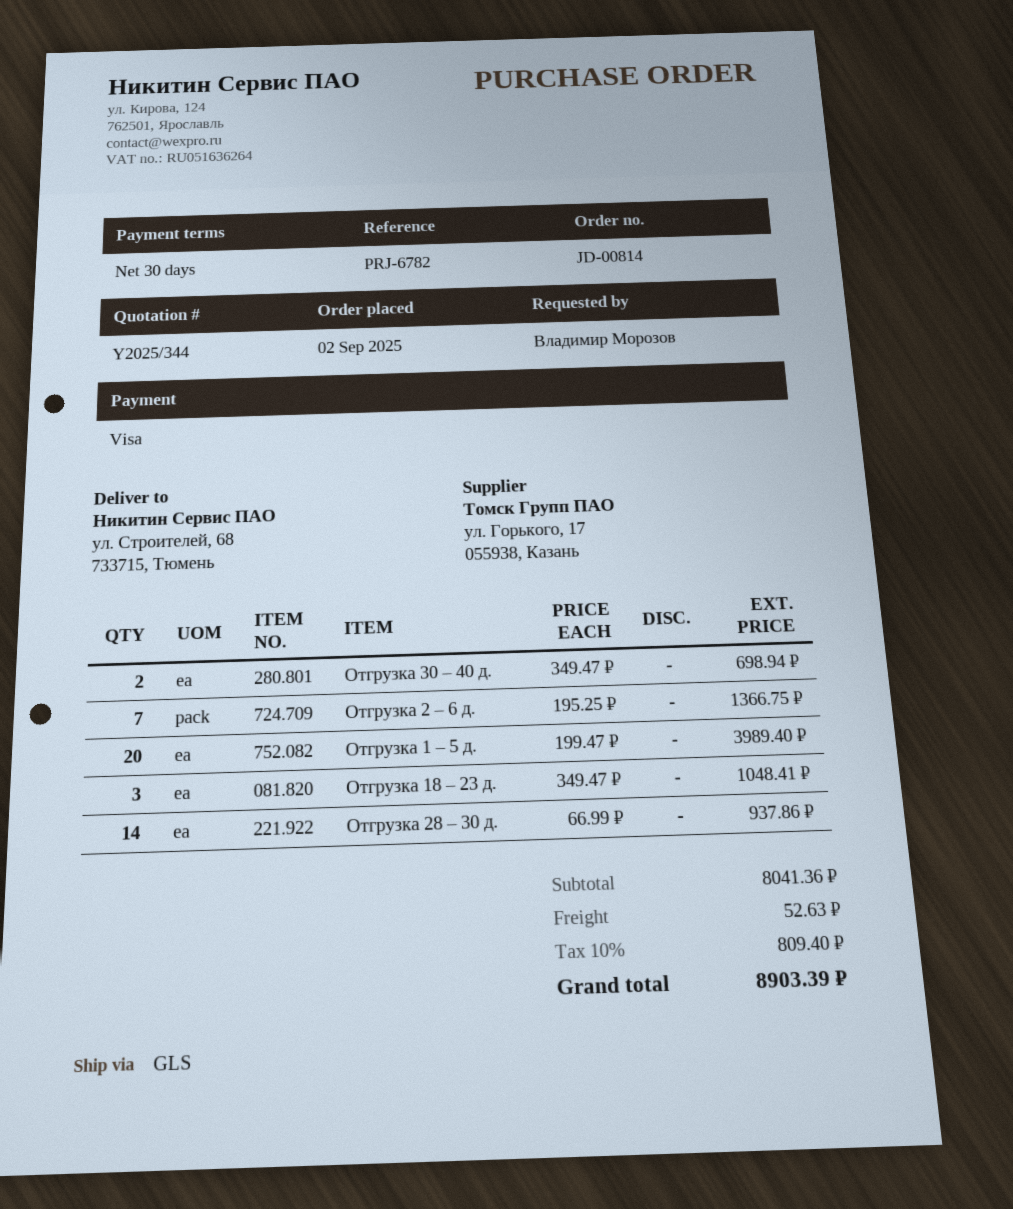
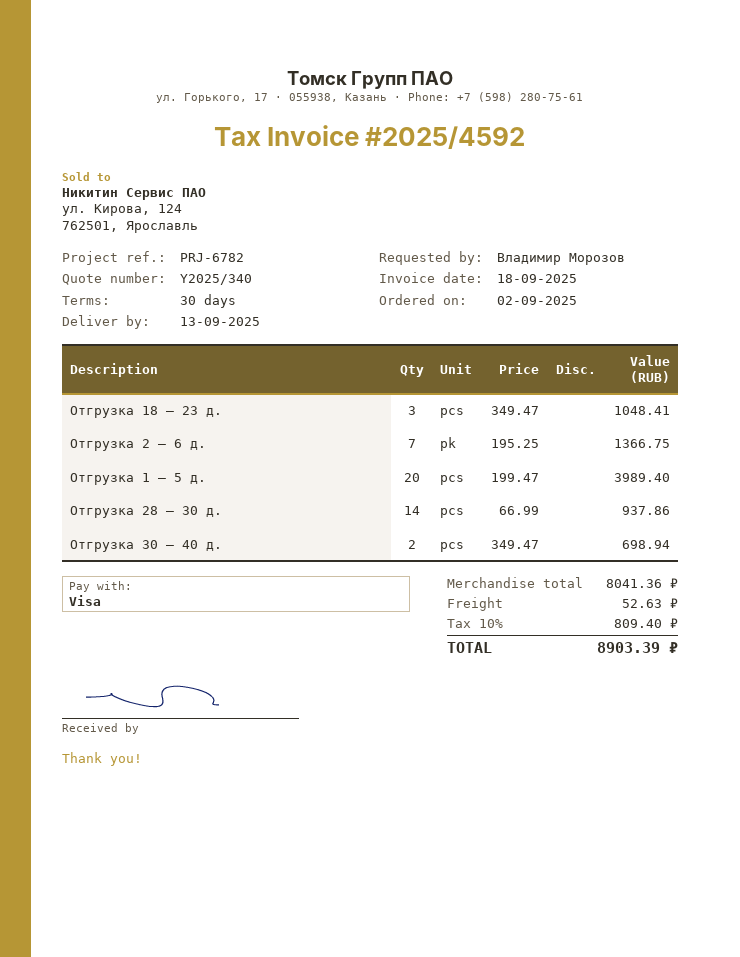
quote number: Y2025/344 -> Y2025/340

